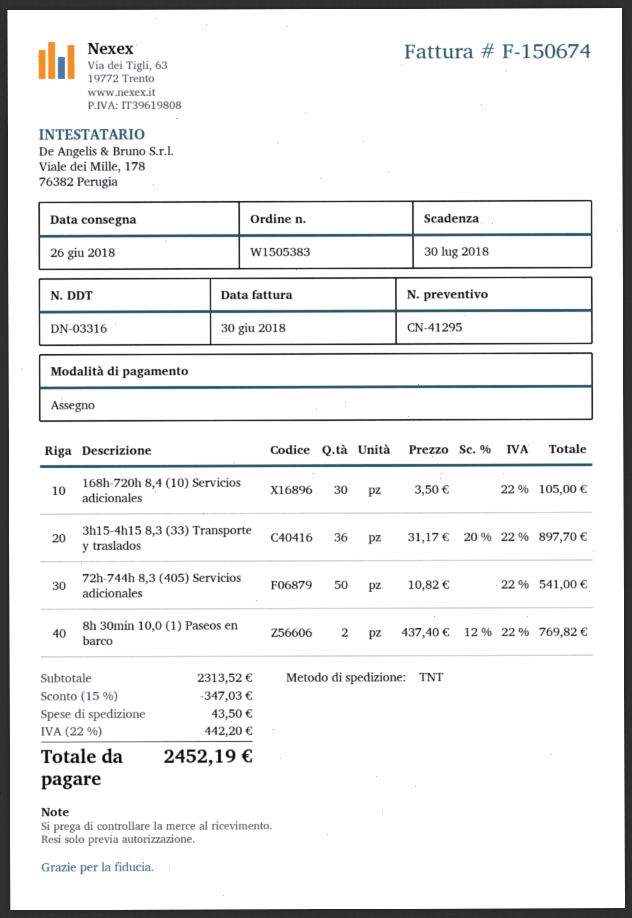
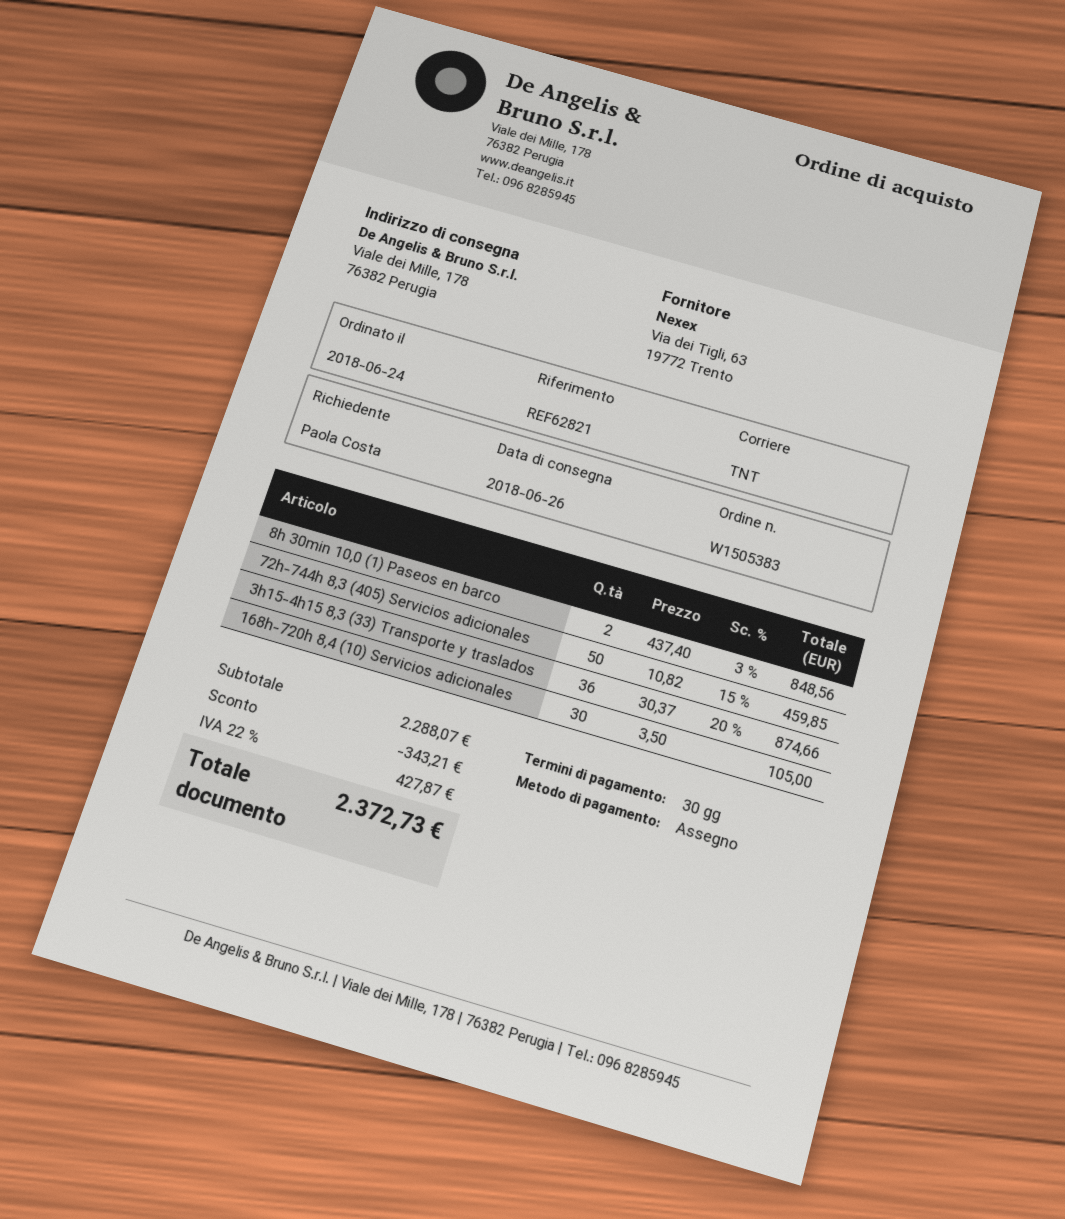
3h15-4h15 8,3 (33) Transporte y traslados: 36 x 31.17 - 20% = 897.70 -> 36 x 30.37 - 20% = 874.66
72h-744h 8,3 (405) Servicios adicionales: 50 x 10.82 = 541.00 -> 50 x 10.82 - 15% = 459.85
8h 30min 10,0 (1) Paseos en barco: 2 x 437.40 - 12% = 769.82 -> 2 x 437.40 - 3% = 848.56
subtotal: 2313.52 -> 2288.07
discount: 347.03 -> 343.21
shipping: 43.50 -> none
tax: 22% = 442.20 -> 22% = 427.87
total: 2452.19 -> 2372.73

